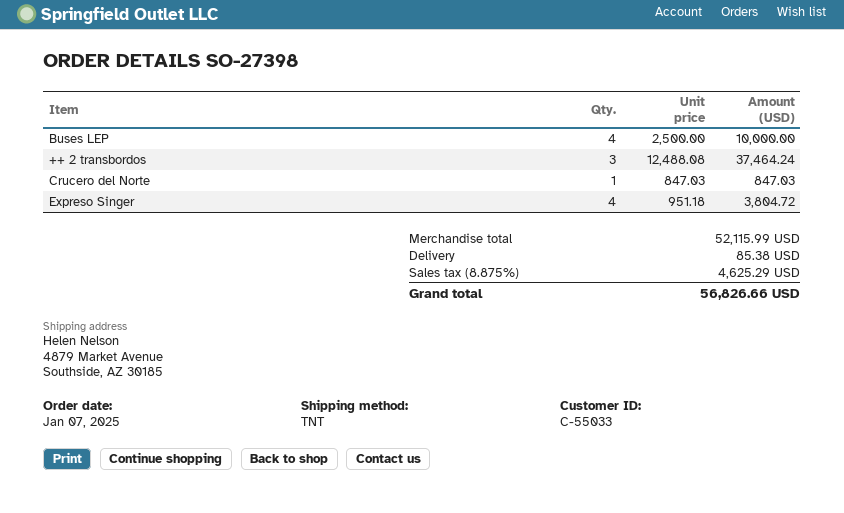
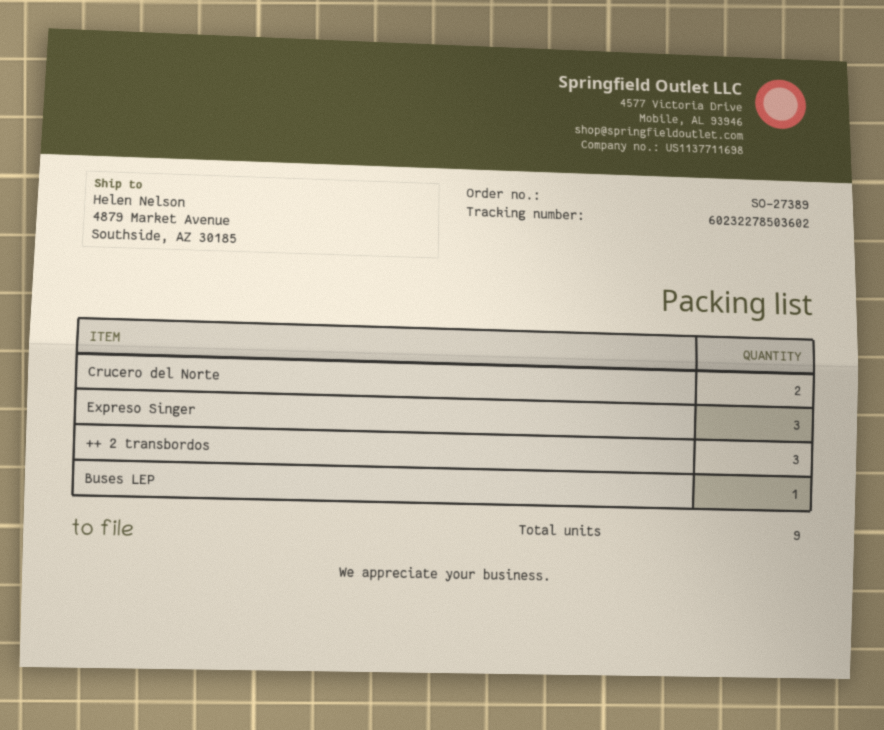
order number: SO-27398 -> SO-27389
Buses LEP: 4 -> 1
Crucero del Norte: 1 -> 2
Expreso Singer: 4 -> 3

